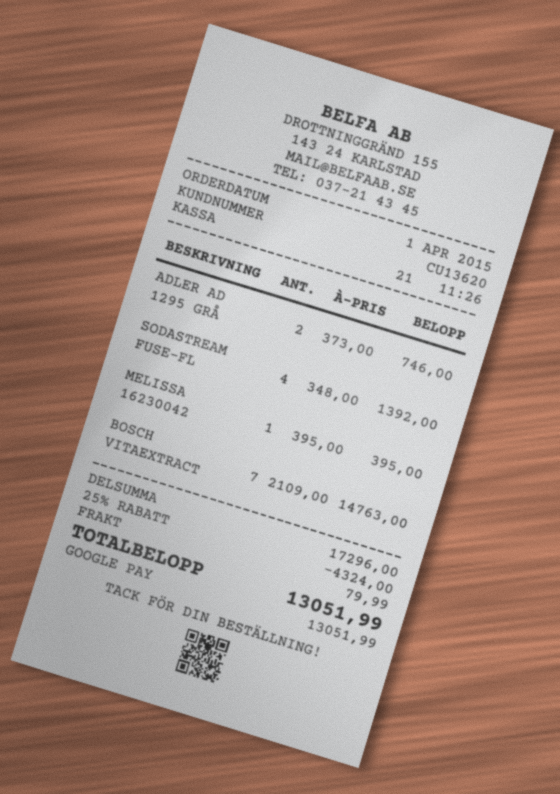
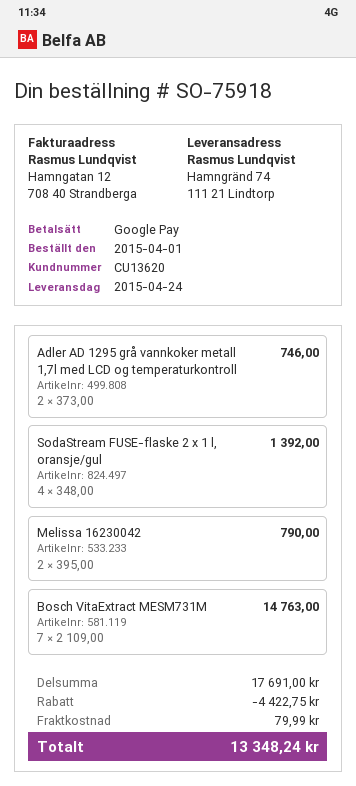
MELISSA 16230042: 1 x 395.00 = 395.00 -> 2 x 395.00 = 790.00
subtotal: 17296.00 -> 17691.00
discount: 4324.00 -> 4422.75
total: 13051.99 -> 13348.24

